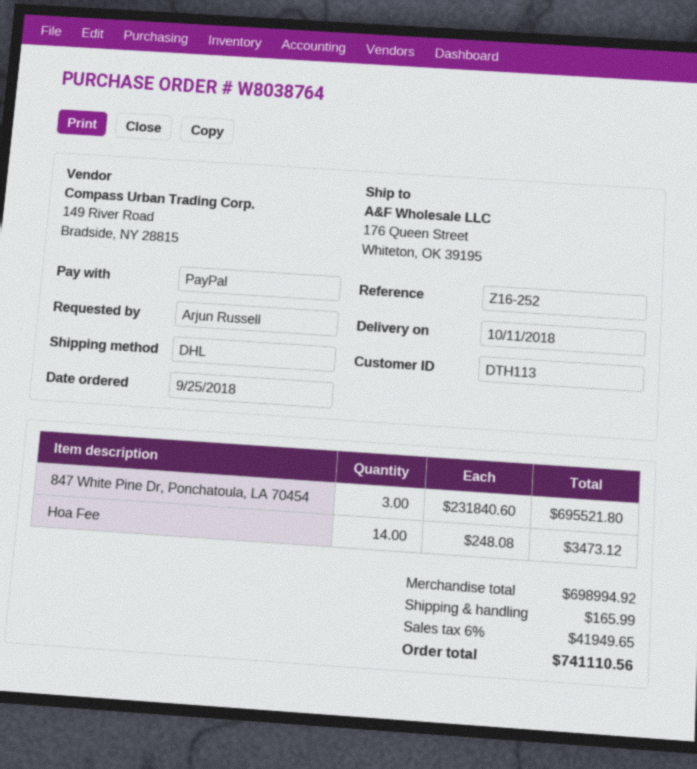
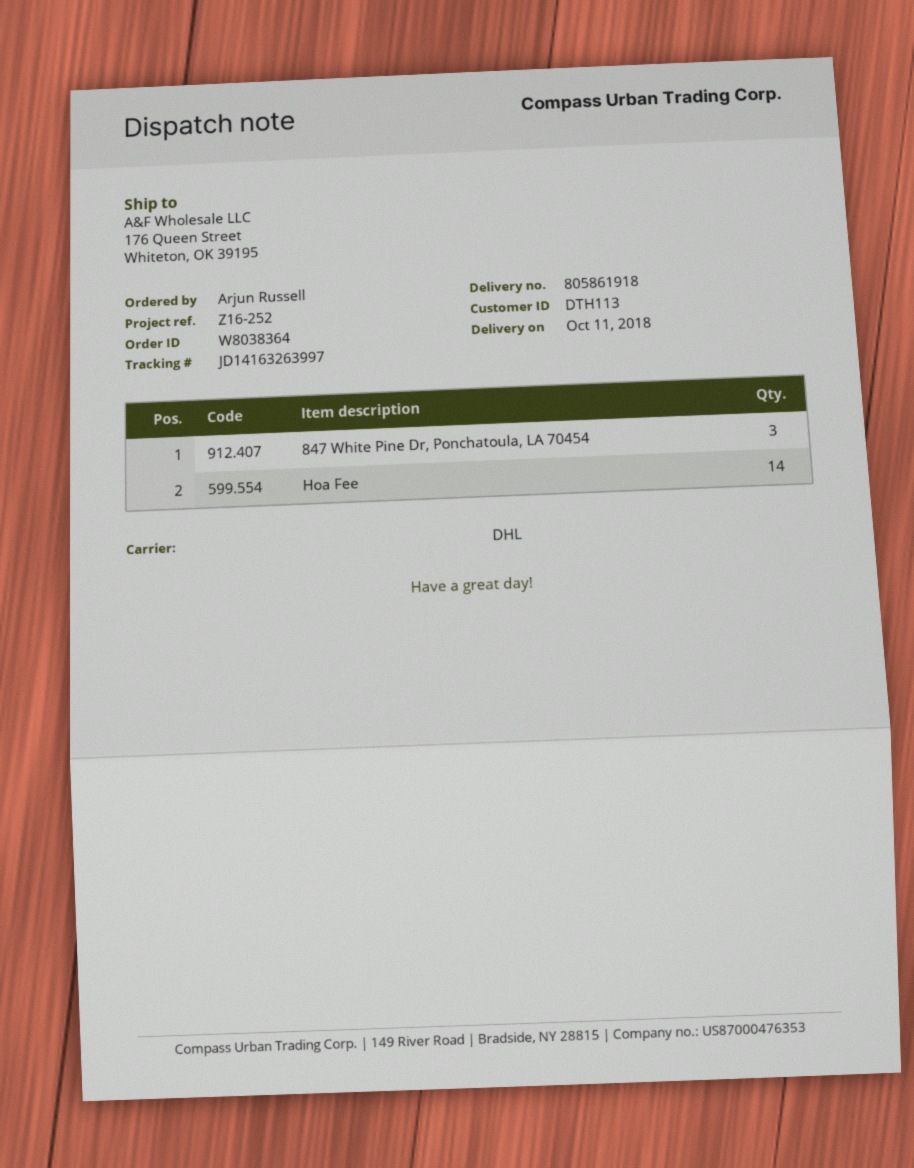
order number: W8038764 -> W8038364

